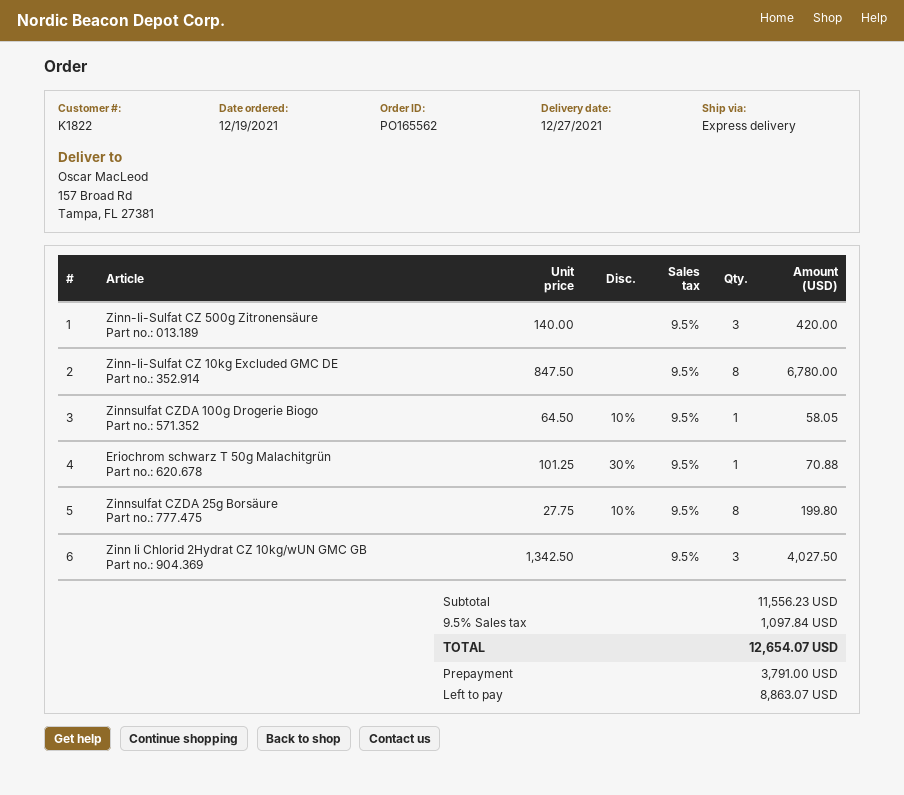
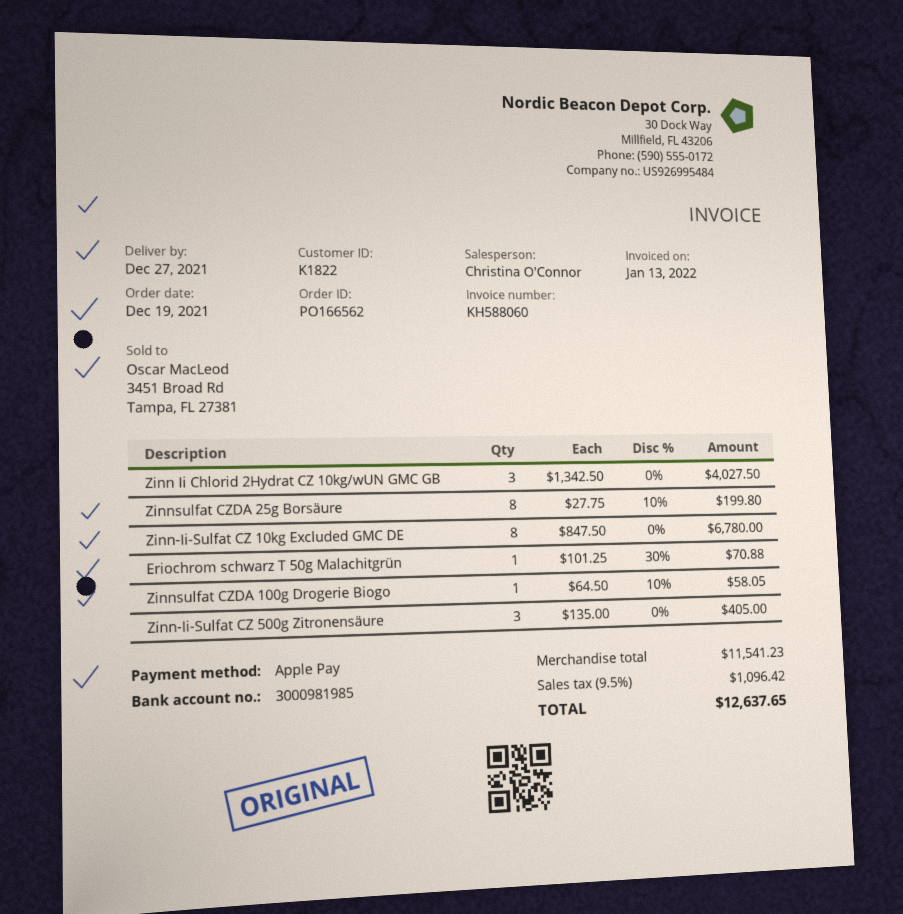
order number: PO165562 -> PO166562
Zinn-Ii-Sulfat CZ 500g Zitronensäure: 3 x 140.00 = 420.00 -> 3 x 135.00 = 405.00
subtotal: 11556.23 -> 11541.23
tax: 9.5% = 1097.84 -> 9.5% = 1096.42
total: 12654.07 -> 12637.65

